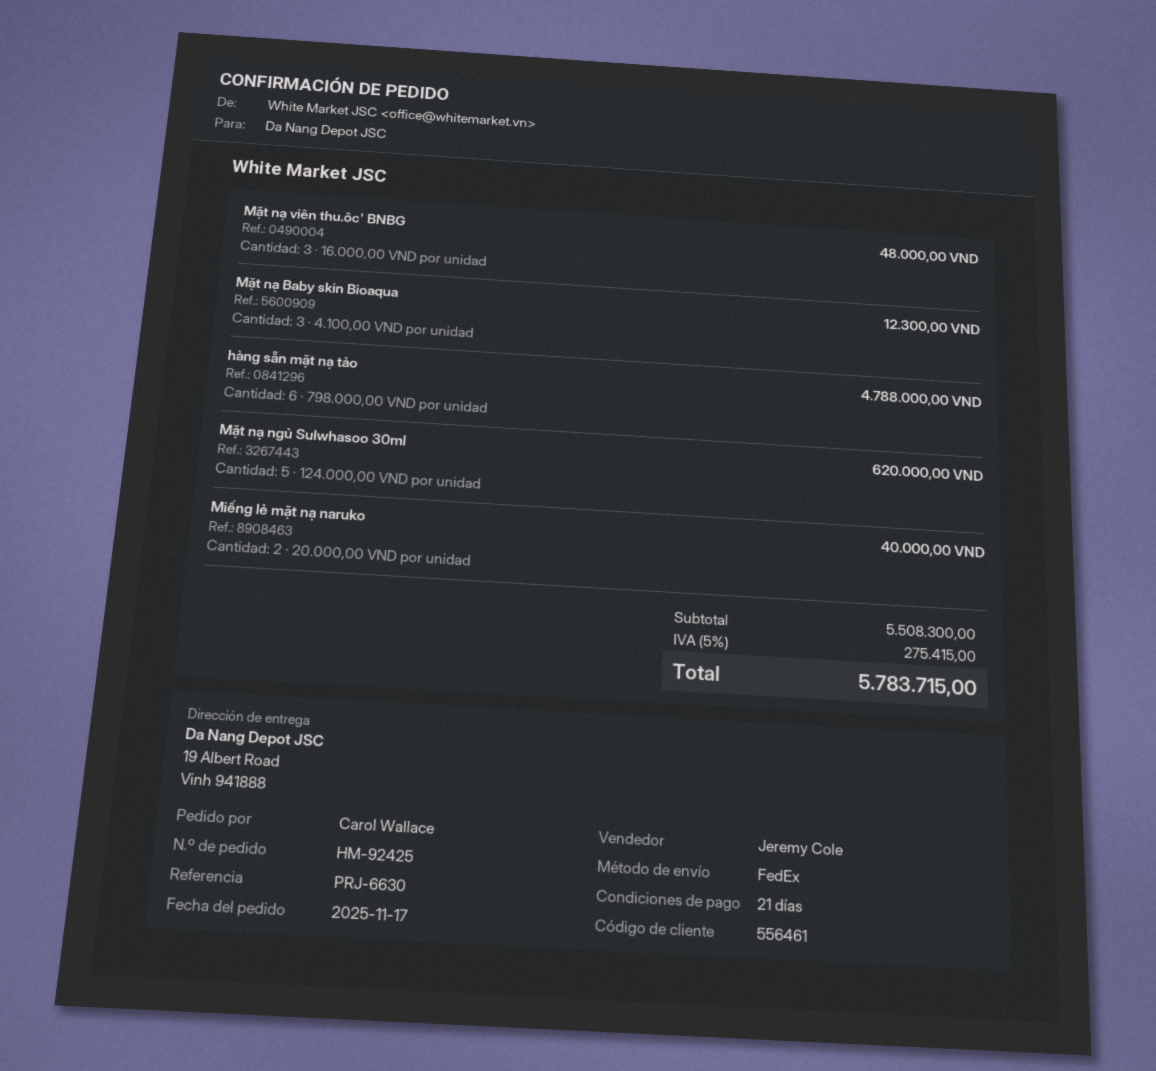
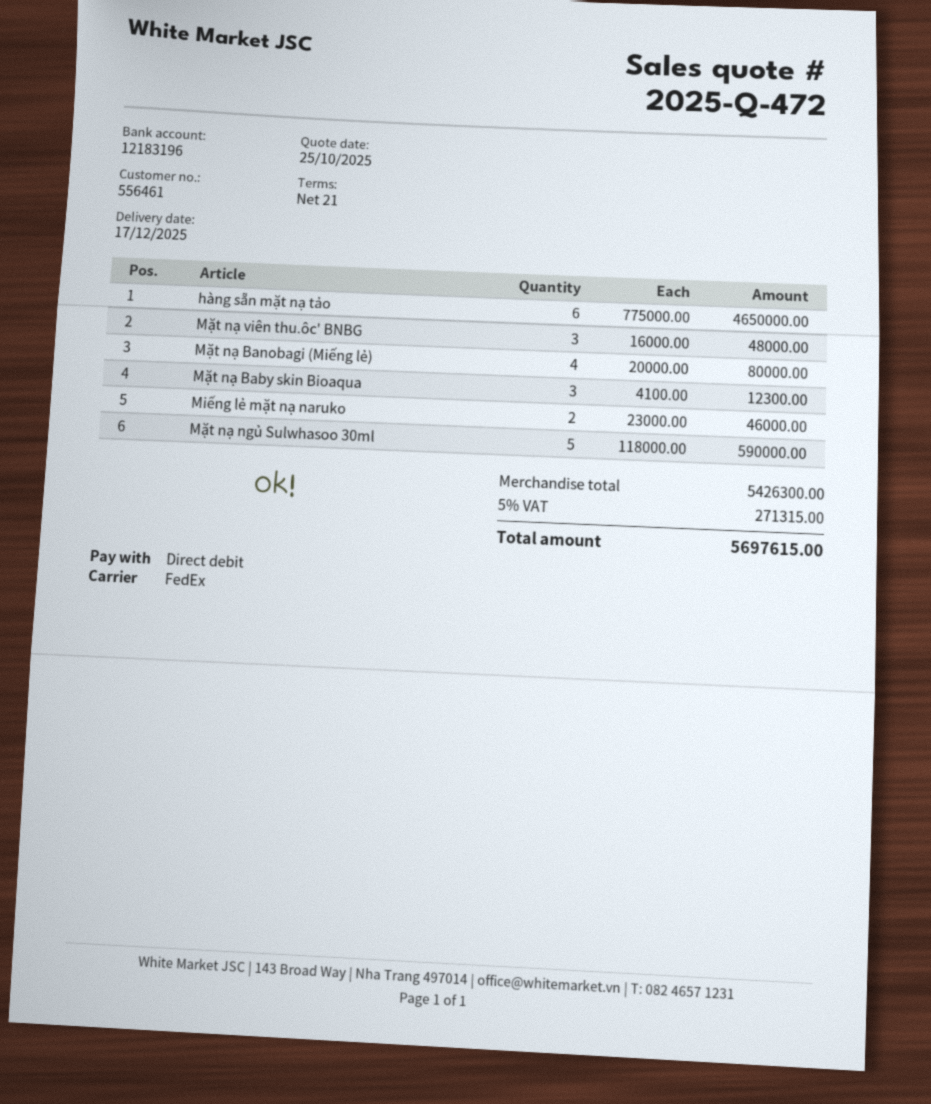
hàng sẵn mặt nạ tảo: 6 x 798000.00 = 4788000.00 -> 6 x 775000.00 = 4650000.00
Mặt nạ ngủ Sulwhasoo 30ml: 5 x 124000.00 = 620000.00 -> 5 x 118000.00 = 590000.00
Miếng lẻ mặt nạ naruko: 2 x 20000.00 = 40000.00 -> 2 x 23000.00 = 46000.00
Mặt nạ Banobagi (Miếng lẻ): none -> 4 x 20000.00 = 80000.00
subtotal: 5508300.00 -> 5426300.00
tax: 5% = 275415.00 -> 5% = 271315.00
total: 5783715.00 -> 5697615.00

